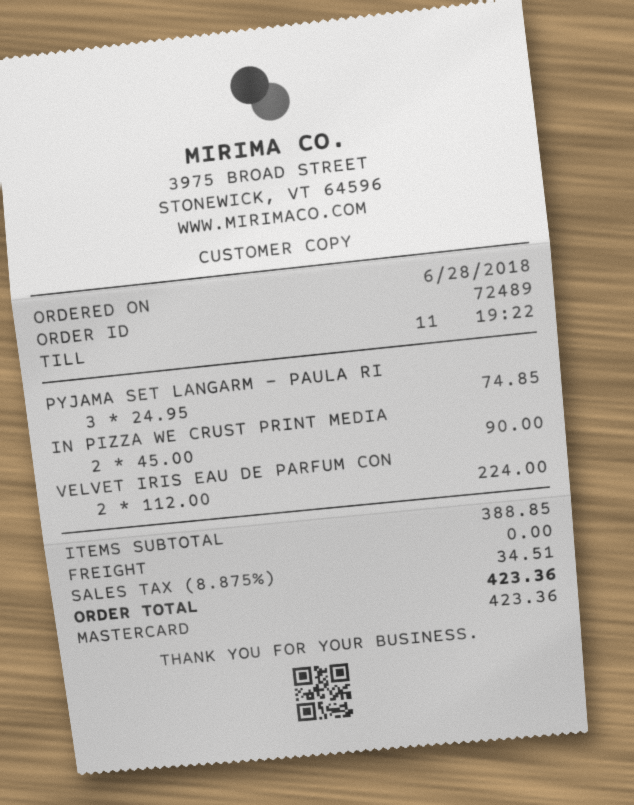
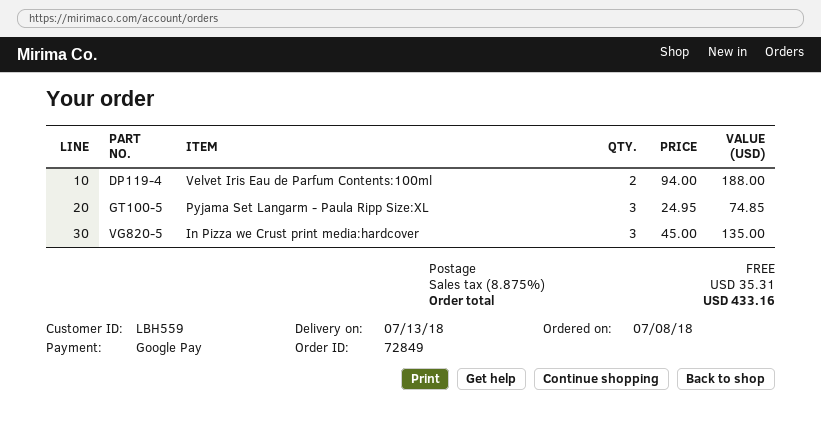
order number: 72489 -> 72849
order date: 2018-06-28 -> 2018-07-08
payment method: Mastercard -> Google Pay
IN PIZZA WE CRUST PRINT MEDIA: 2 x 45.00 = 90.00 -> 3 x 45.00 = 135.00
VELVET IRIS EAU DE PARFUM CON: 2 x 112.00 = 224.00 -> 2 x 94.00 = 188.00
tax: 8.875% = 34.51 -> 8.875% = 35.31
total: 423.36 -> 433.16

